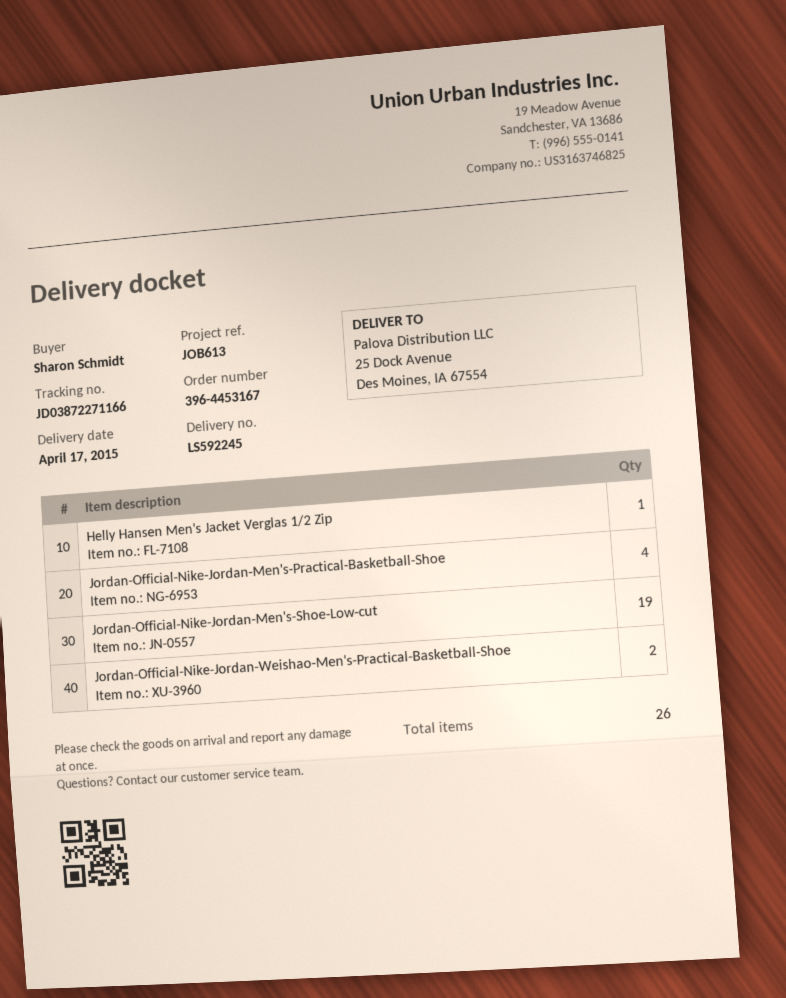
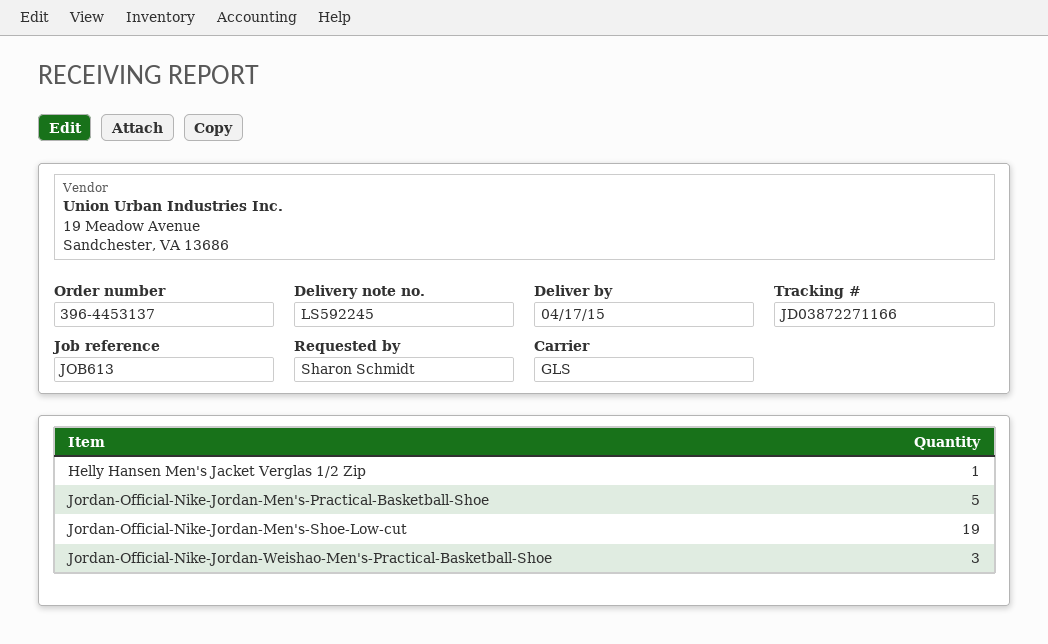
order number: 396-4453167 -> 396-4453137
Jordan-Official-Nike-Jordan-Men's-Practical-Basketball-Shoe: 4 -> 5
Jordan-Official-Nike-Jordan-Weishao-Men's-Practical-Basketball-Shoe: 2 -> 3

